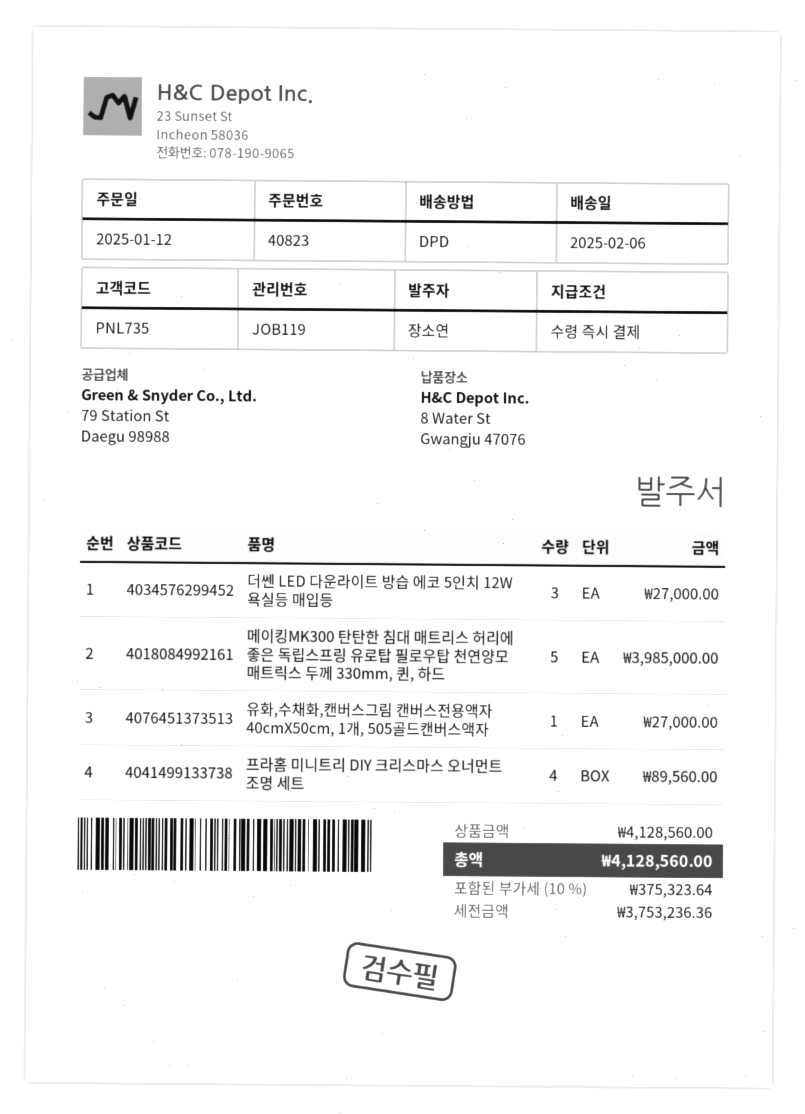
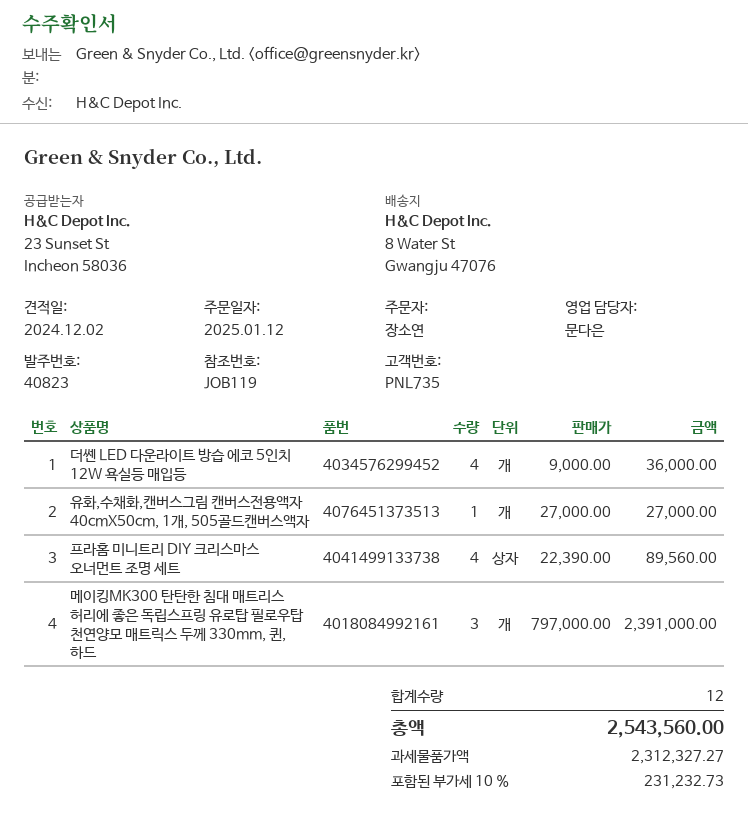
더쎈 LED 다운라이트 방습 에코 5인치 12W 욕실등 매입등: 3 for 27000.00 -> 4 for 36000.00
메이킹MK300 탄탄한 침대 매트리스 허리에 좋은 독립스프링 유로탑 필로우탑 천연양모 매트릭스 두께 330mm, 퀸, 하드: 5 for 3985000.00 -> 3 for 2391000.00
net: 3753236.36 -> 2312327.27
tax: 10% = 375323.64 -> 10% = 231232.73
total: 4128560.00 -> 2543560.00

